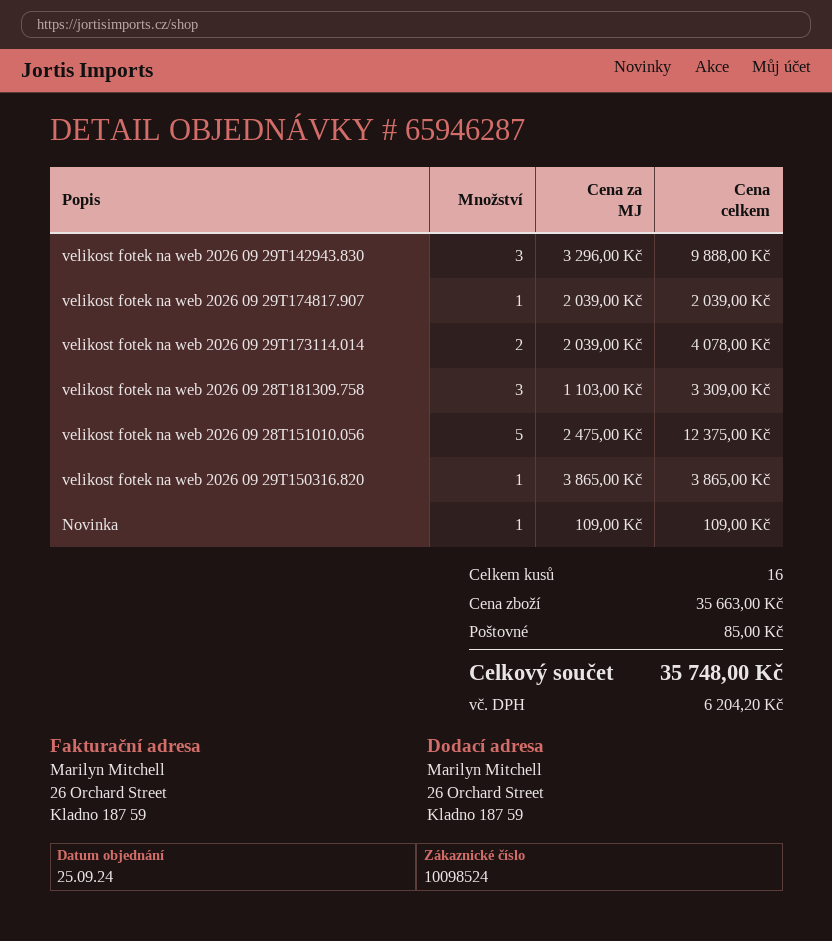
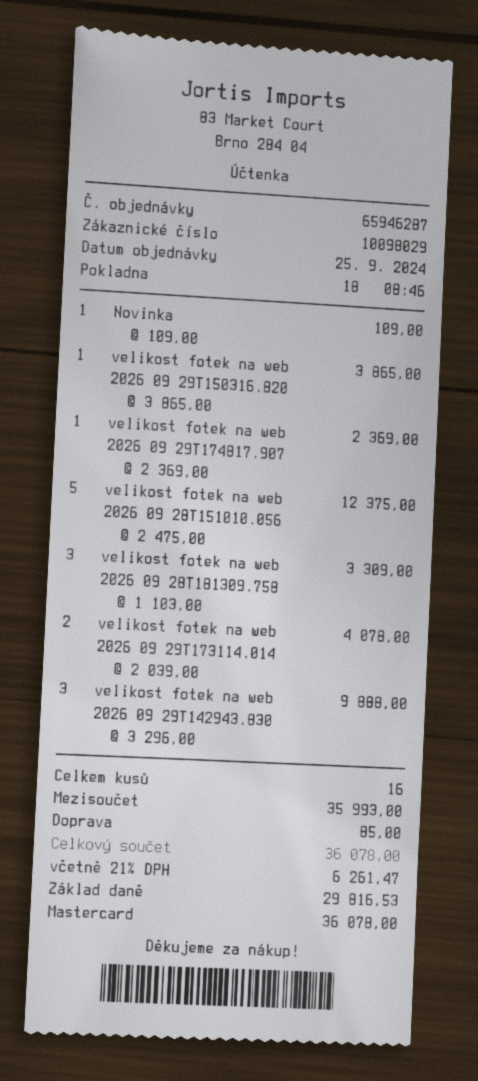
customer number: 10098524 -> 10098029
velikost fotek na web 2026 09 29T174817.907: 1 x 2039.00 = 2039.00 -> 1 x 2369.00 = 2369.00
subtotal: 35663.00 -> 35993.00
tax: 6204.20 -> 6261.47
total: 35748.00 -> 36078.00

